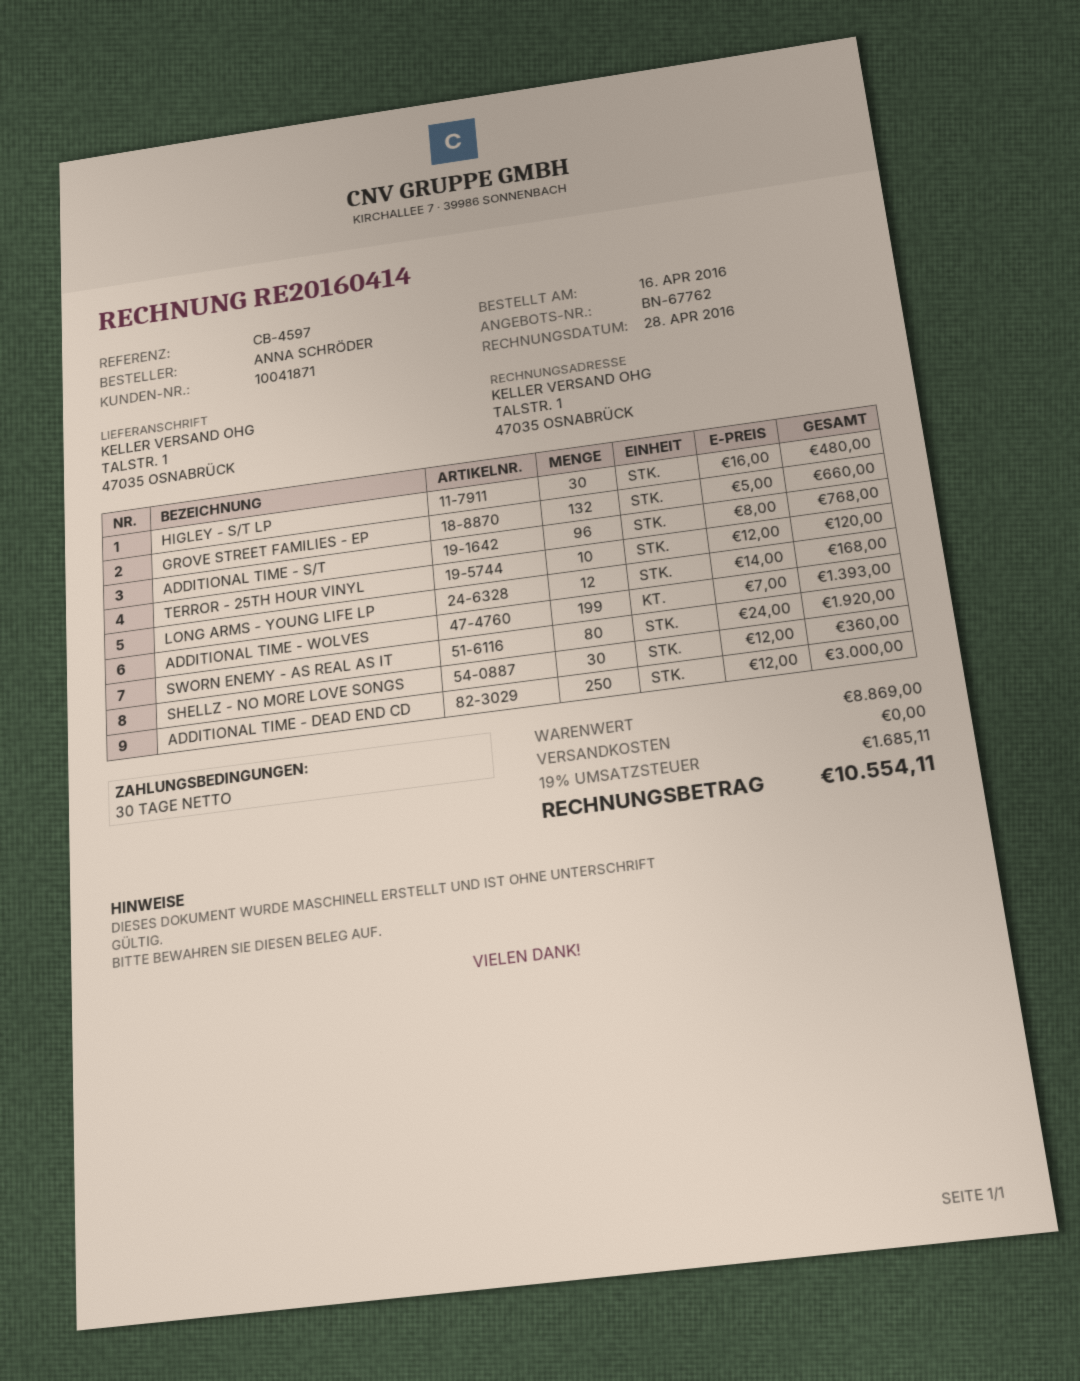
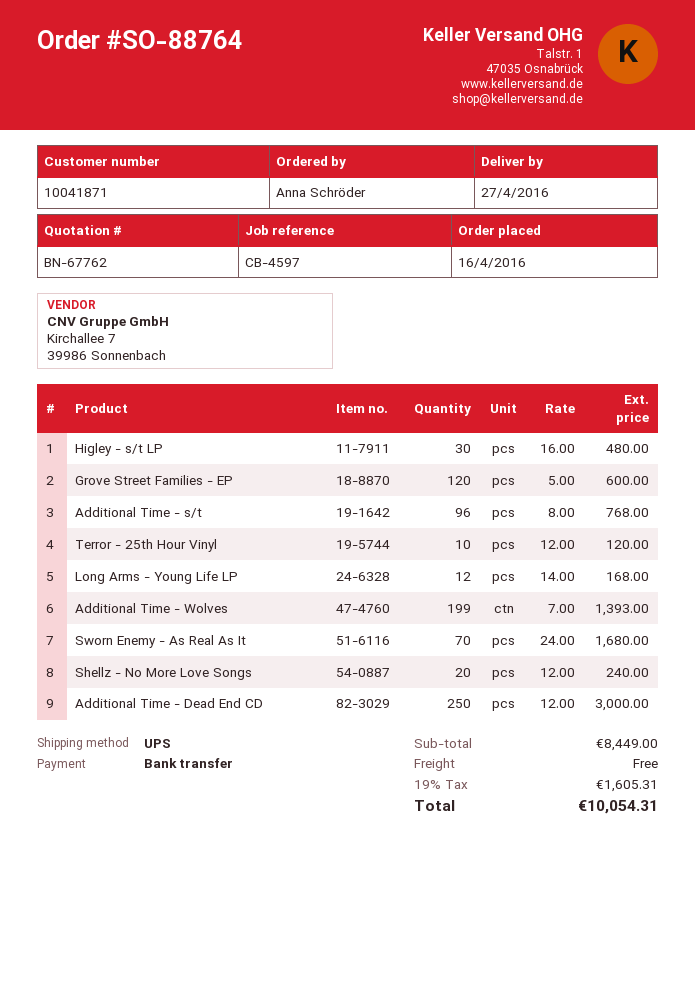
GROVE STREET FAMILIES - EP: 132 x 5.00 = 660.00 -> 120 x 5.00 = 600.00
SWORN ENEMY - AS REAL AS IT: 80 x 24.00 = 1920.00 -> 70 x 24.00 = 1680.00
SHELLZ - NO MORE LOVE SONGS: 30 x 12.00 = 360.00 -> 20 x 12.00 = 240.00
subtotal: 8869.00 -> 8449.00
tax: 19% = 1685.11 -> 19% = 1605.31
total: 10554.11 -> 10054.31

